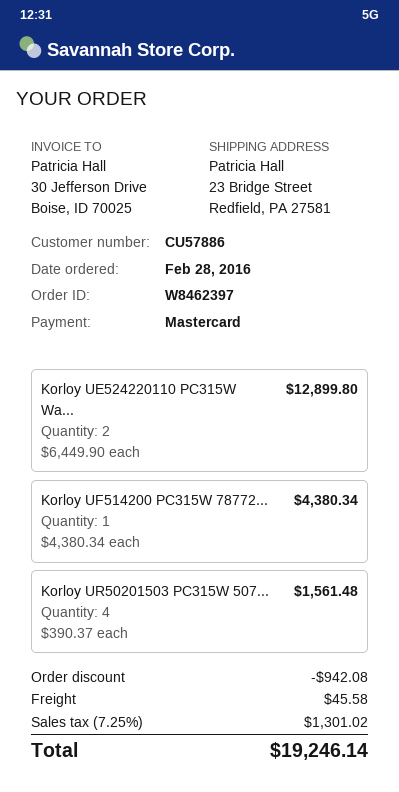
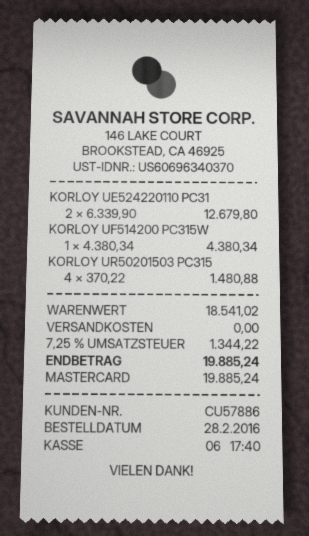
Korloy UE524220110 PC315W Wa...: 2 x 6449.90 = 12899.80 -> 2 x 6339.90 = 12679.80
Korloy UR50201503 PC315W 507...: 4 x 390.37 = 1561.48 -> 4 x 370.22 = 1480.88
discount: 942.08 -> none
shipping: 45.58 -> 0.00
tax: 7.25% = 1301.02 -> 7.25% = 1344.22
total: 19246.14 -> 19885.24

